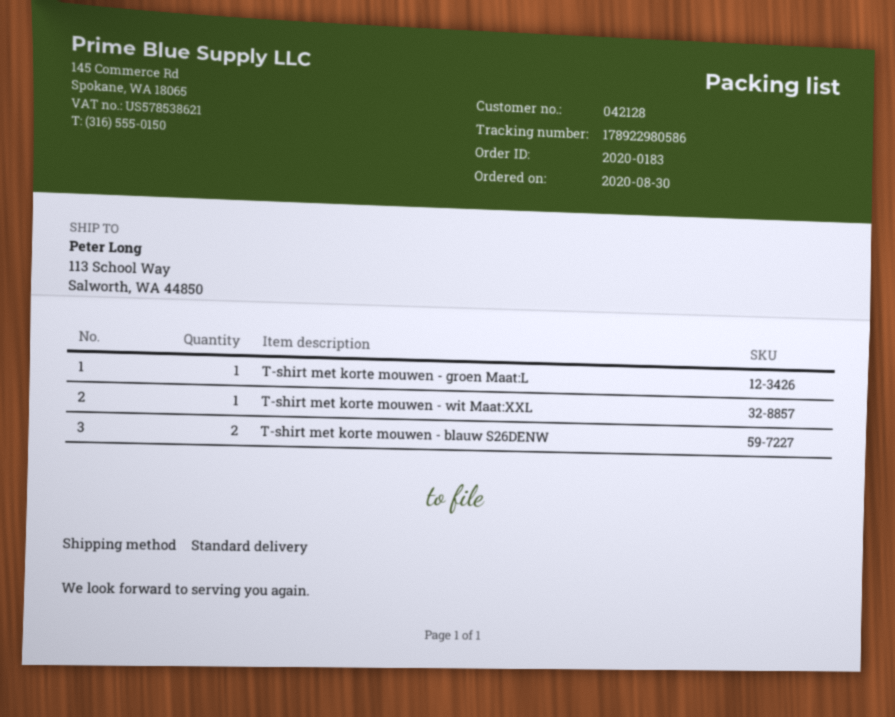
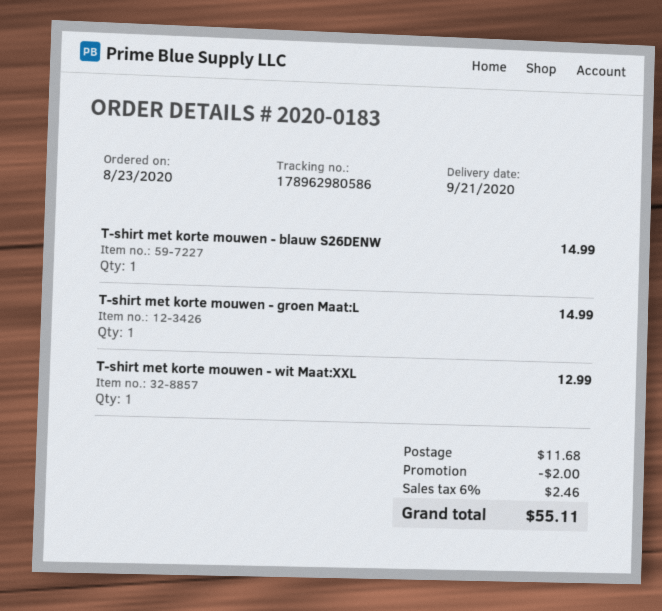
order date: 2020-08-30 -> 2020-08-23
tracking number: 178922980586 -> 178962980586
T-shirt met korte mouwen - blauw S26DENW: 2 -> 1

